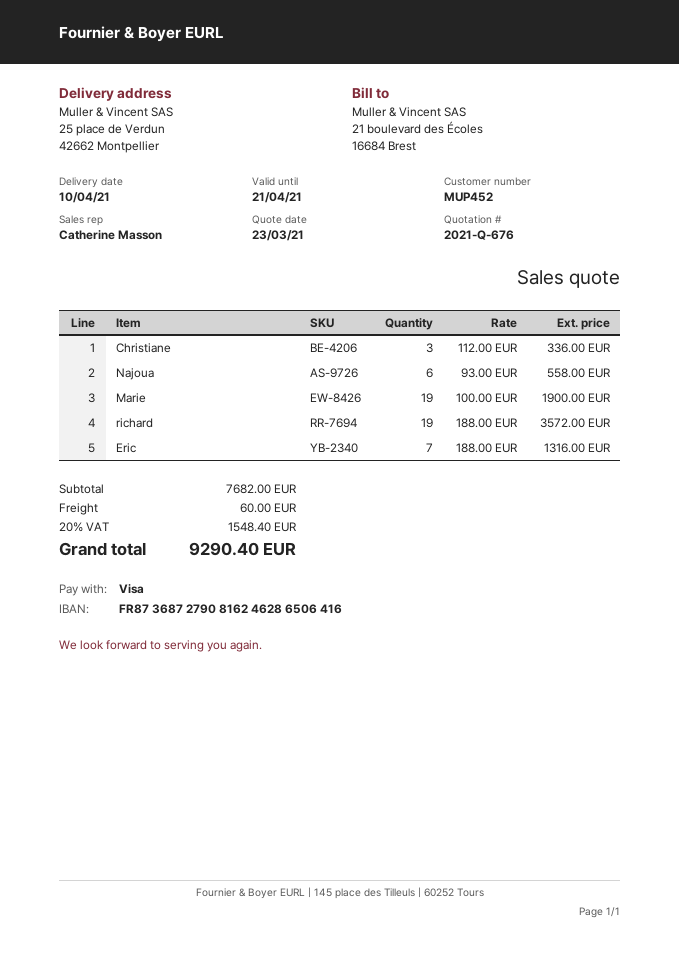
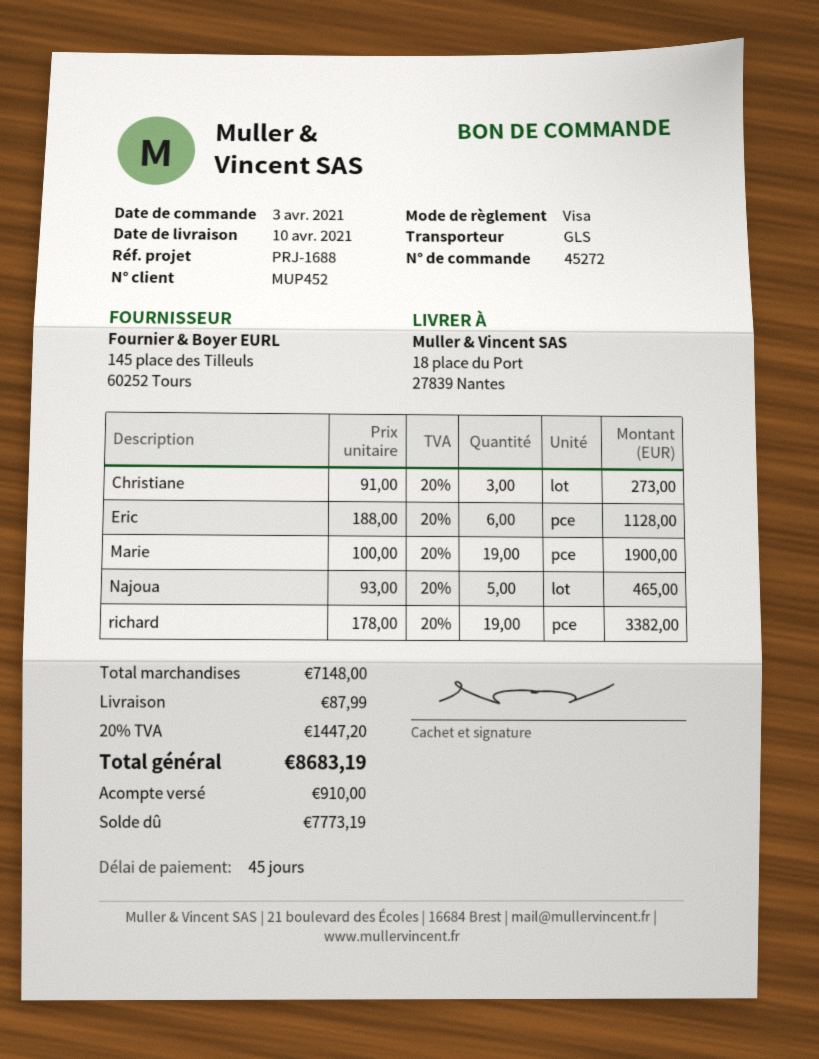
ship to: 25 place de Verdun, 42662 Montpellier -> 18 place du Port, 27839 Nantes
Christiane: 3 x 112.00 = 336.00 -> 3 x 91.00 = 273.00
Najoua: 6 x 93.00 = 558.00 -> 5 x 93.00 = 465.00
richard: 19 x 188.00 = 3572.00 -> 19 x 178.00 = 3382.00
Eric: 7 x 188.00 = 1316.00 -> 6 x 188.00 = 1128.00
subtotal: 7682.00 -> 7148.00
shipping: 60.00 -> 87.99
tax: 20% = 1548.40 -> 20% = 1447.20
total: 9290.40 -> 8683.19

